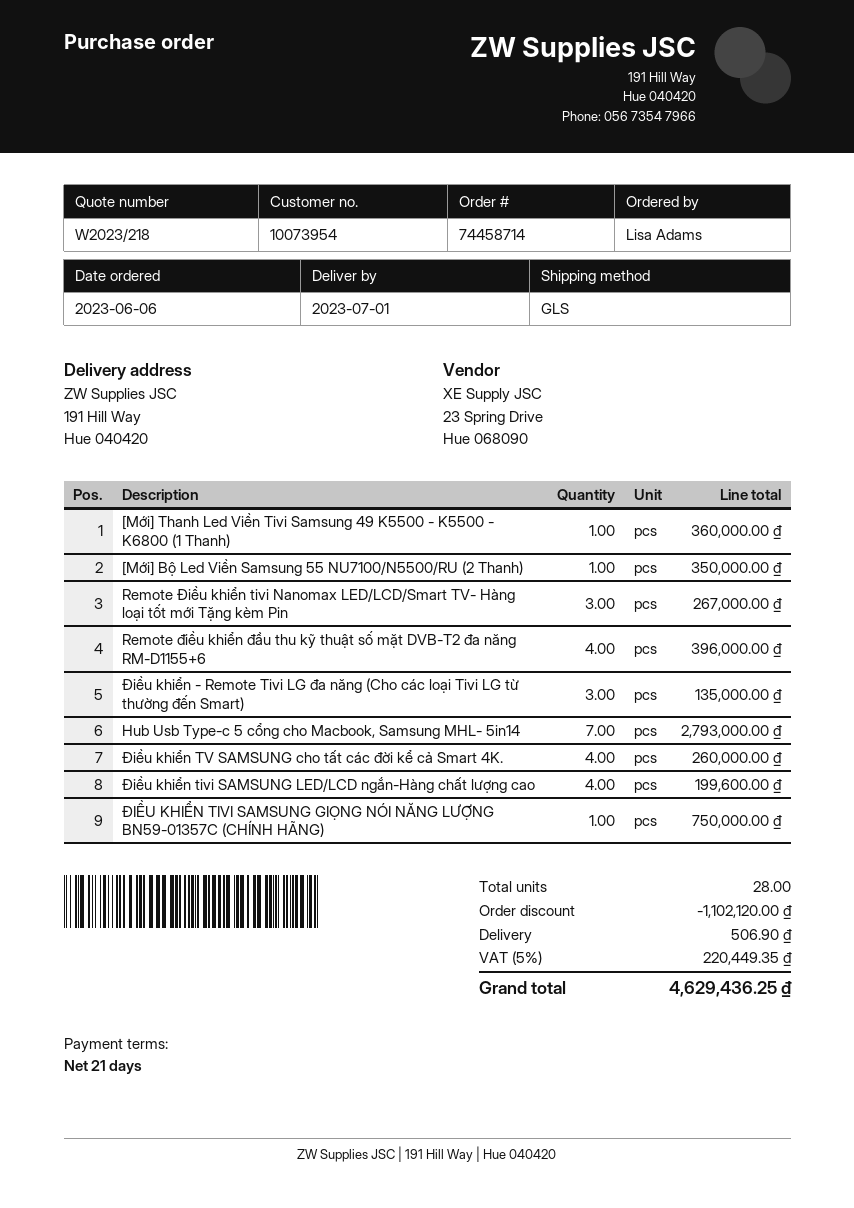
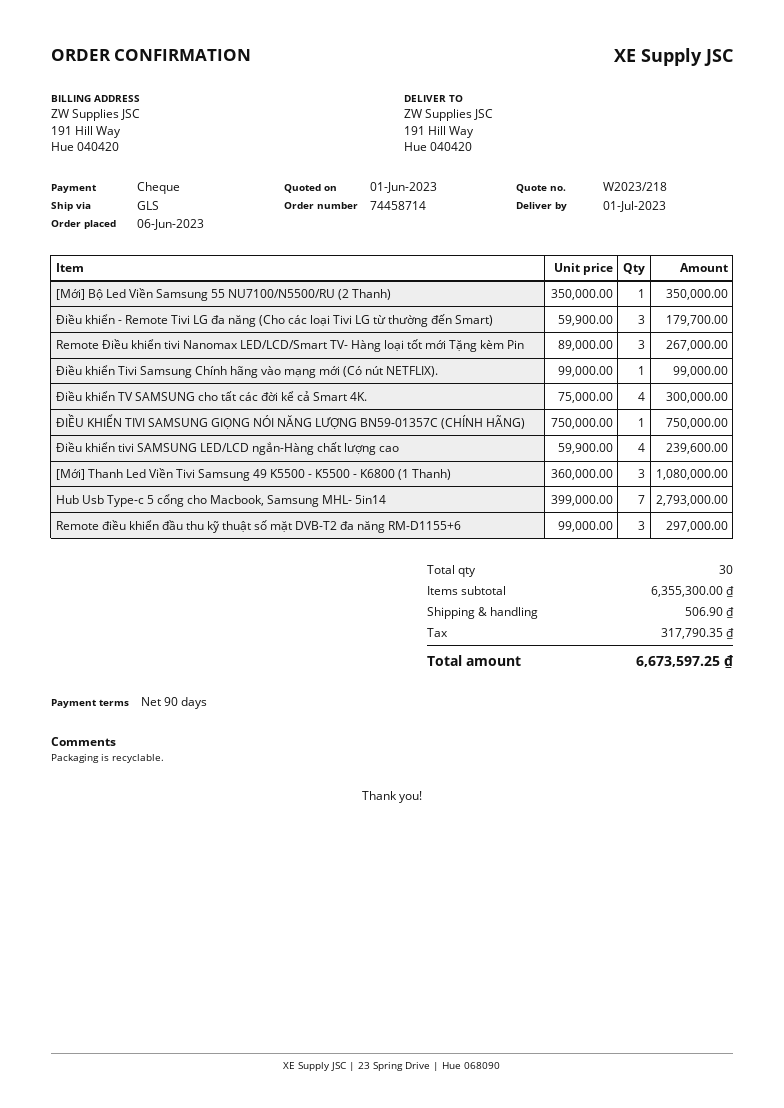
payment terms: 21 days -> 90 days
[Mới] Thanh Led Viền Tivi Samsung 49 K5500 - K5500 - K6800 (1 Thanh): 1 for 360000.00 -> 3 for 1080000.00
Remote điều khiển đầu thu kỹ thuật số mặt DVB-T2 đa năng RM-D1155+6: 4 for 396000.00 -> 3 for 297000.00
Điều khiển - Remote Tivi LG đa năng (Cho các loại Tivi LG từ thường đến Smart): 3 for 135000.00 -> 3 for 179700.00
Điều khiển TV SAMSUNG cho tất các đời kể cả Smart 4K.: 4 for 260000.00 -> 4 for 300000.00
Điều khiển tivi SAMSUNG LED/LCD ngắn-Hàng chất lượng cao: 4 for 199600.00 -> 4 for 239600.00
Điều khiển Tivi Samsung Chính hãng vào mạng mới (Có nút NETFLIX).: none -> 1 for 99000.00
total quantity: 28 -> 30
discount: 1102120.00 -> none
tax: 220449.35 -> 317790.35
total: 4629436.25 -> 6673597.25

